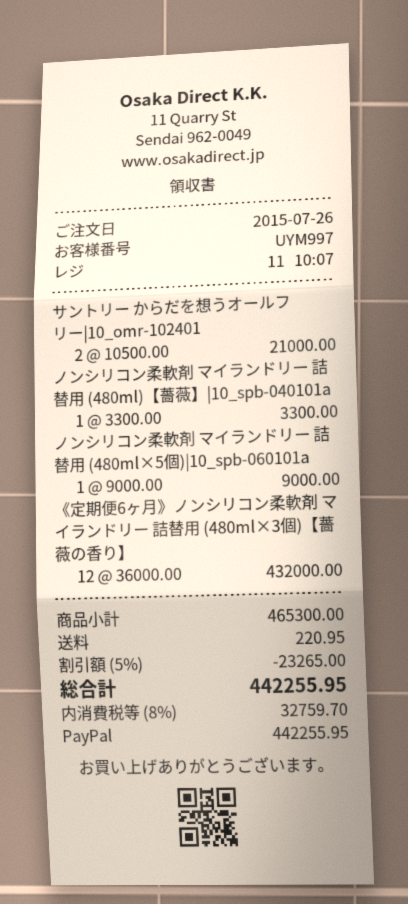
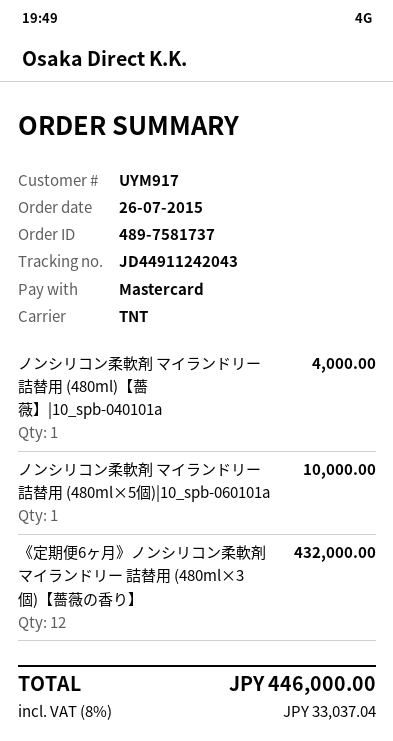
customer number: UYM997 -> UYM917
payment method: PayPal -> Mastercard
サントリー からだを想うオールフリー|10_omr-102401: 2 for 21000.00 -> none
ノンシリコン柔軟剤 マイランドリー 詰替用 (480ml)【薔薇】|10_spb-040101a: 1 for 3300.00 -> 1 for 4000.00
ノンシリコン柔軟剤 マイランドリー 詰替用 (480ml×5個)|10_spb-060101a: 1 for 9000.00 -> 1 for 10000.00
discount: 5% = 23265.00 -> none
shipping: 220.95 -> none
tax: 8% = 32759.70 -> 8% = 33037.04
total: 442255.95 -> 446000.00

